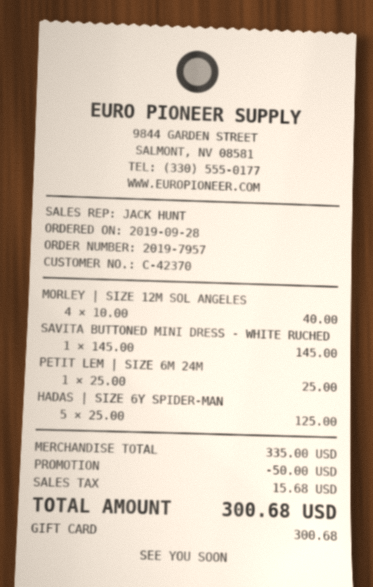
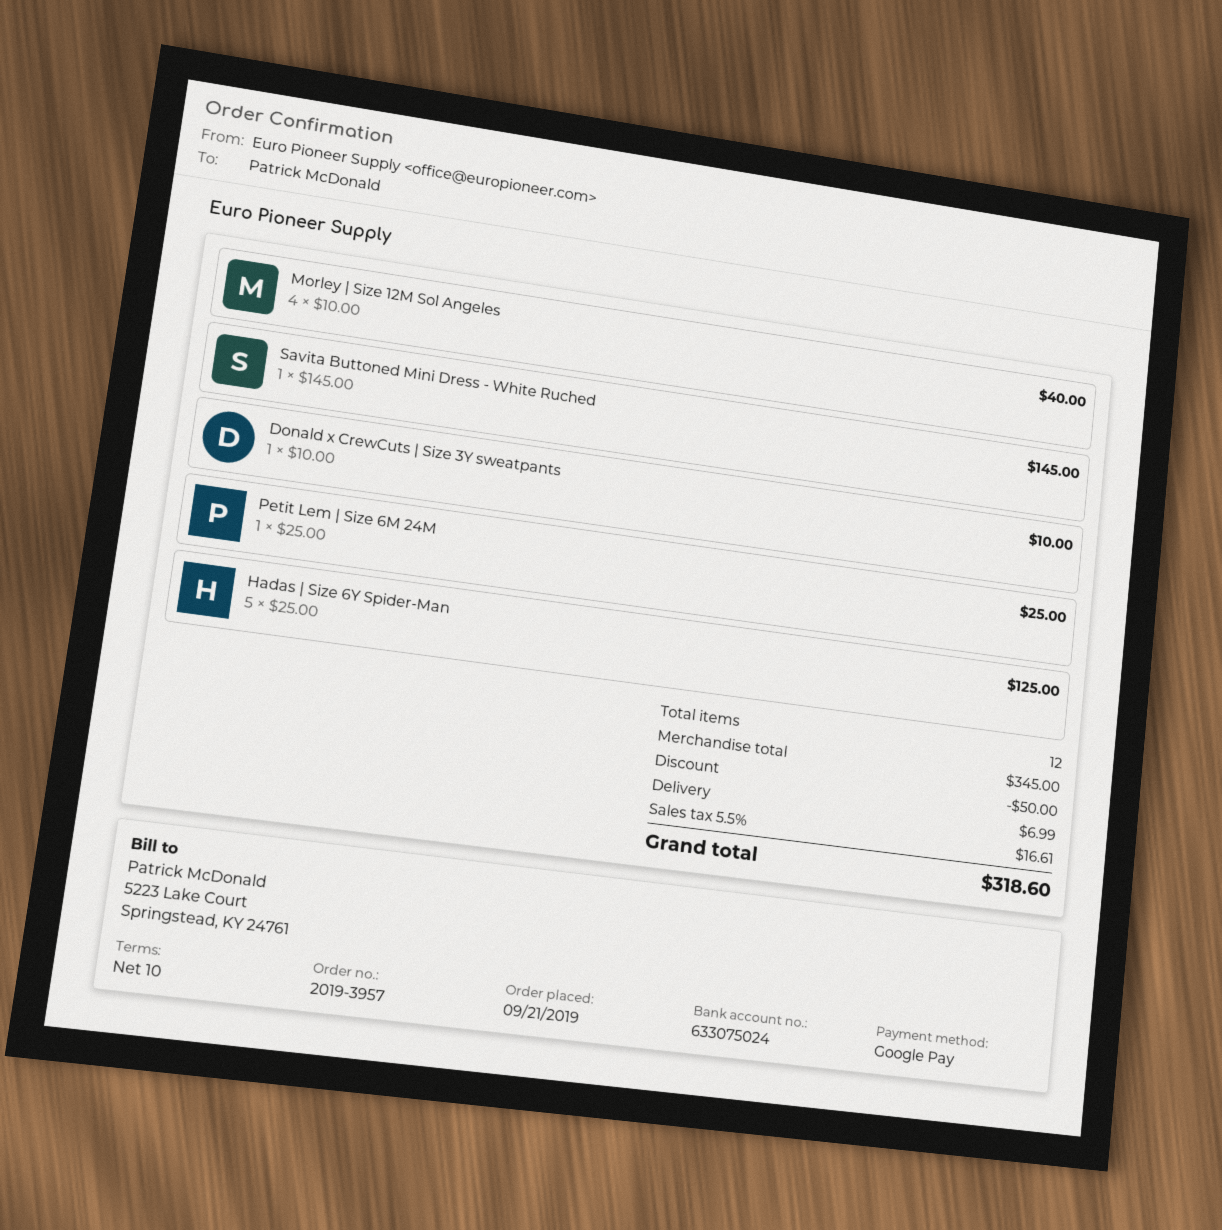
order number: 2019-7957 -> 2019-3957
order date: 2019-09-28 -> 2019-09-21
payment method: gift card -> Google Pay
Donald x CrewCuts | Size 3Y sweatpants: none -> 1 x 10.00 = 10.00
subtotal: 335.00 -> 345.00
shipping: none -> 6.99
tax: 15.68 -> 16.61
total: 300.68 -> 318.60

